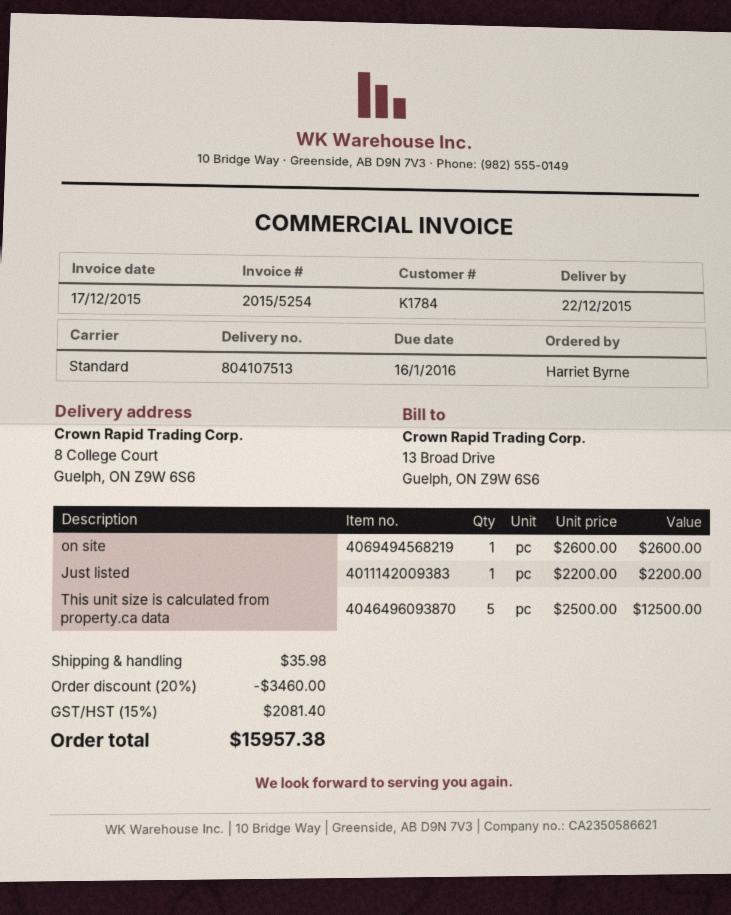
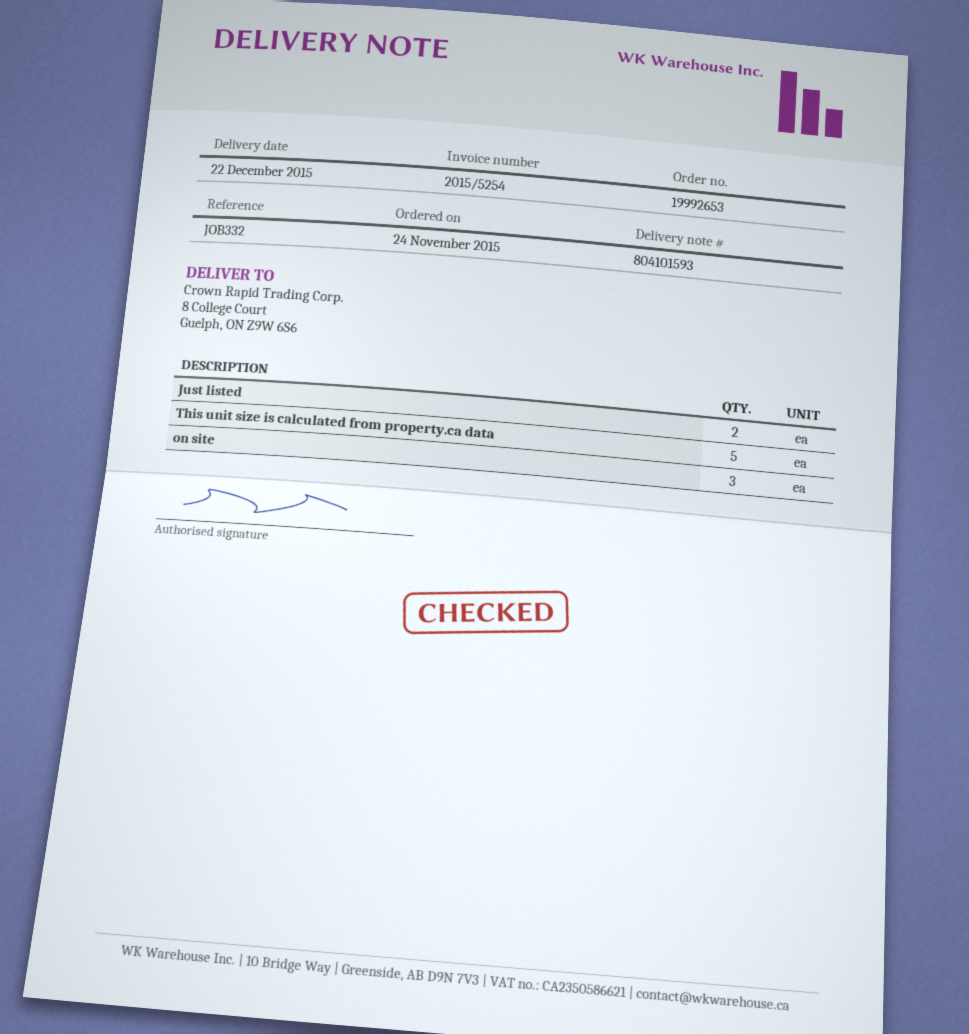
delivery note number: 804107513 -> 804101593
on site: 1 -> 3
Just listed: 1 -> 2

